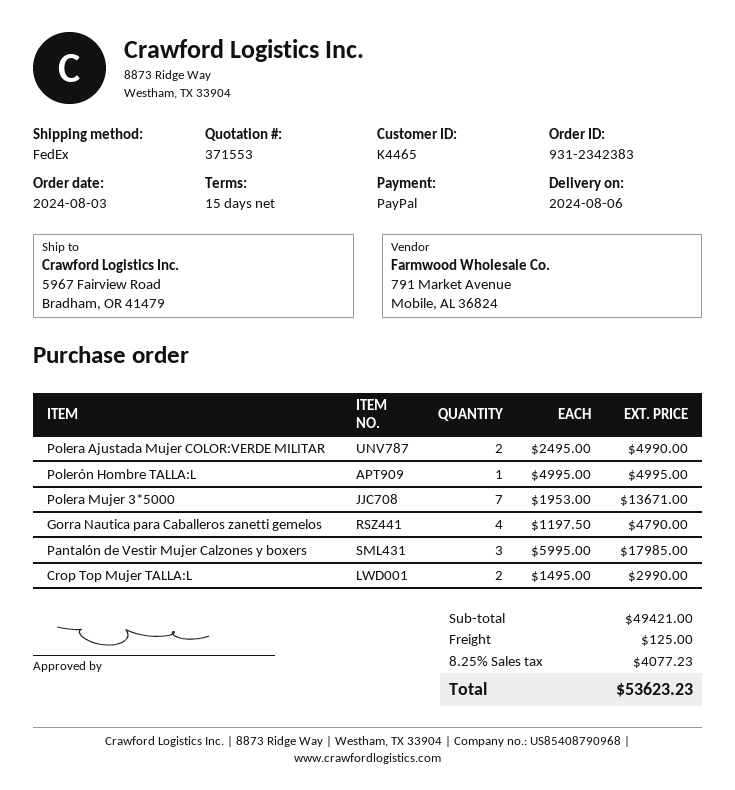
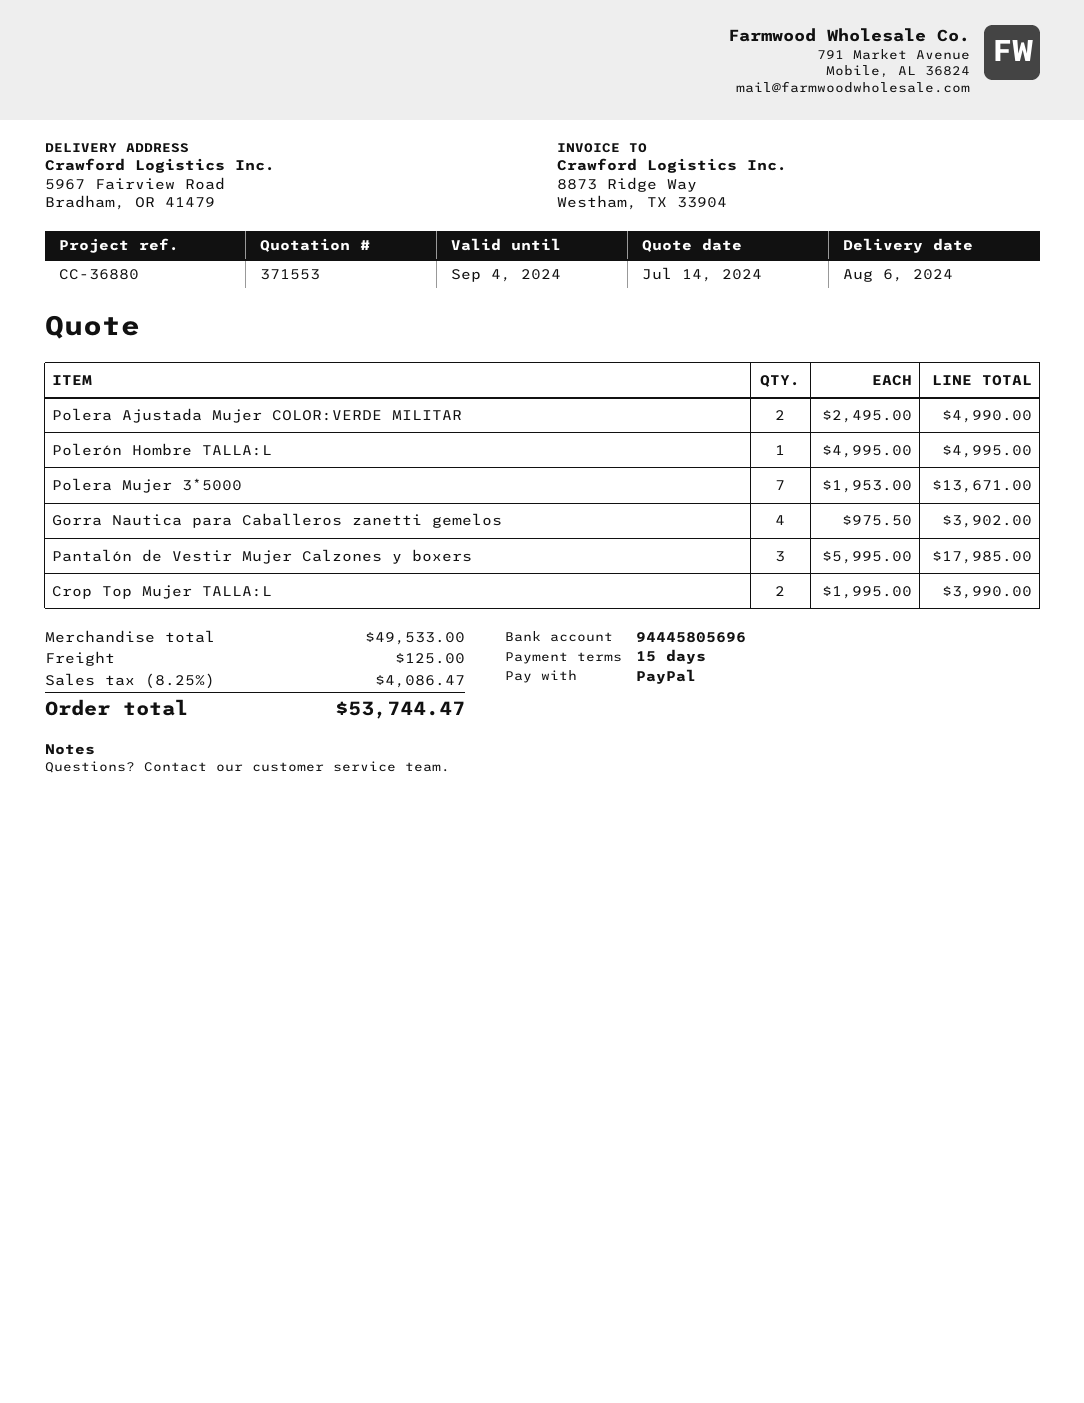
Gorra Nautica para Caballeros zanetti gemelos: 4 x 1197.50 = 4790.00 -> 4 x 975.50 = 3902.00
Crop Top Mujer TALLA:L: 2 x 1495.00 = 2990.00 -> 2 x 1995.00 = 3990.00
subtotal: 49421.00 -> 49533.00
tax: 8.25% = 4077.23 -> 8.25% = 4086.47
total: 53623.23 -> 53744.47

